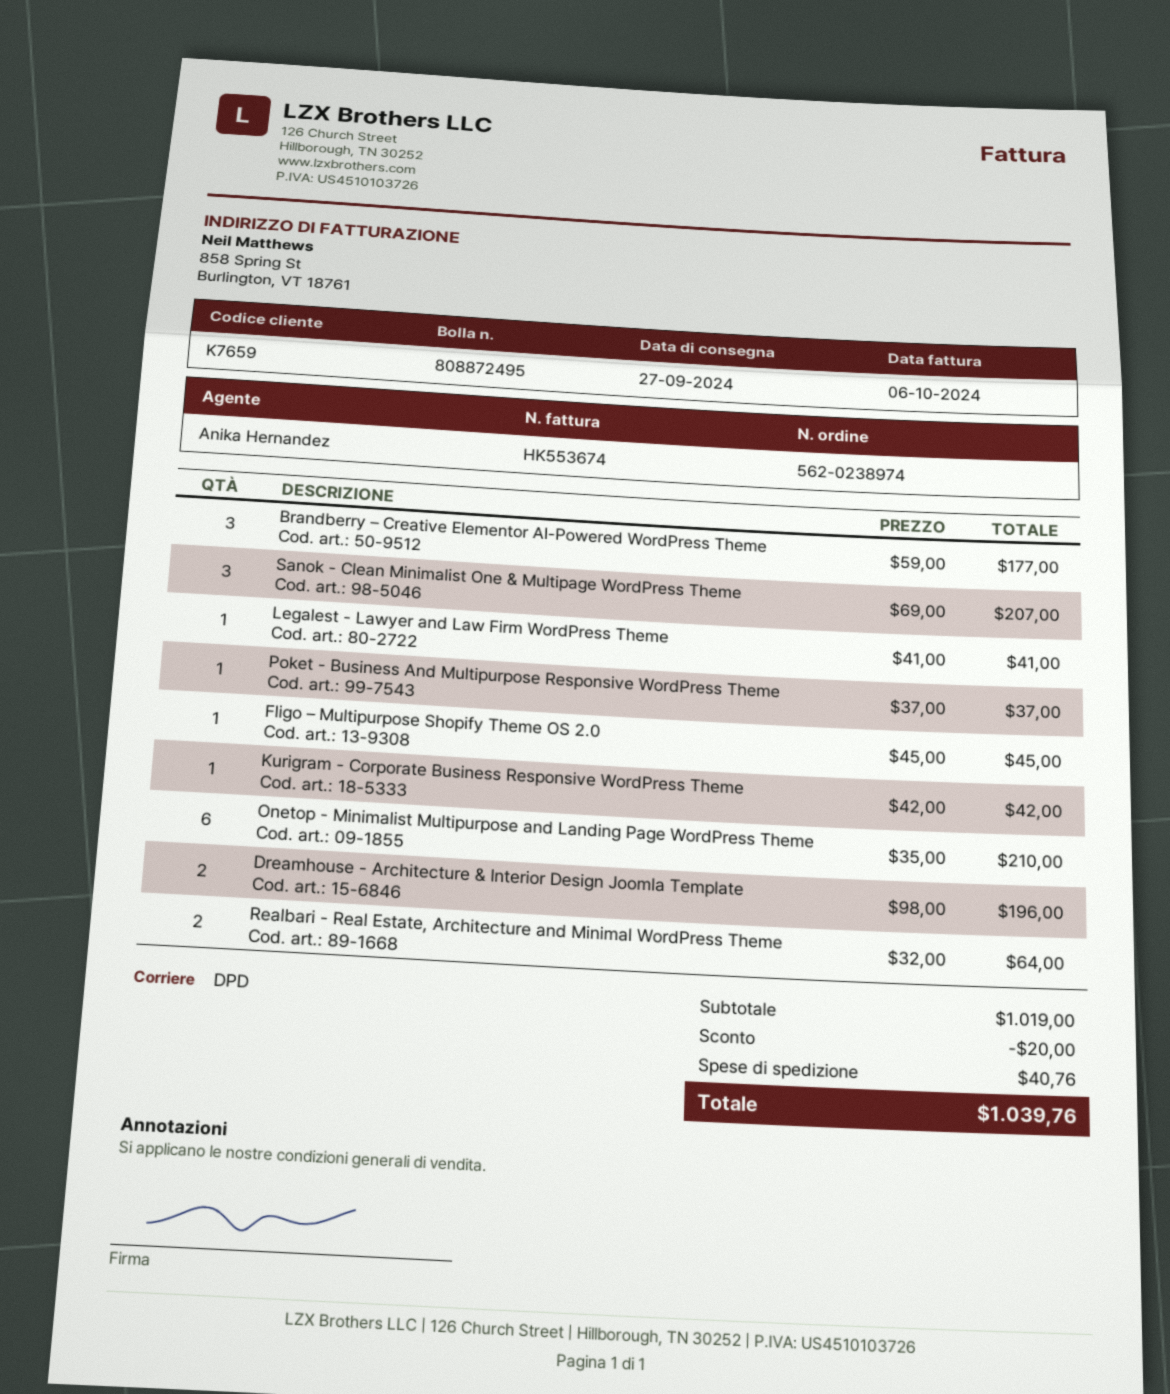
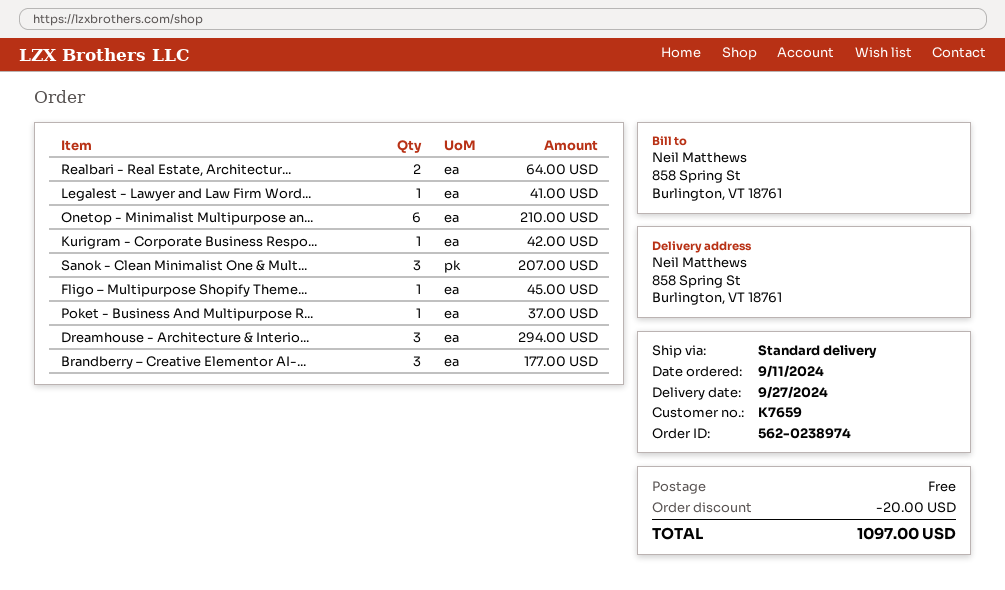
shipping method: DPD -> standard
Dreamhouse - Architecture & Interior Design Joomla Template: 2 for 196.00 -> 3 for 294.00
shipping: 40.76 -> 0.00
total: 1039.76 -> 1097.00

